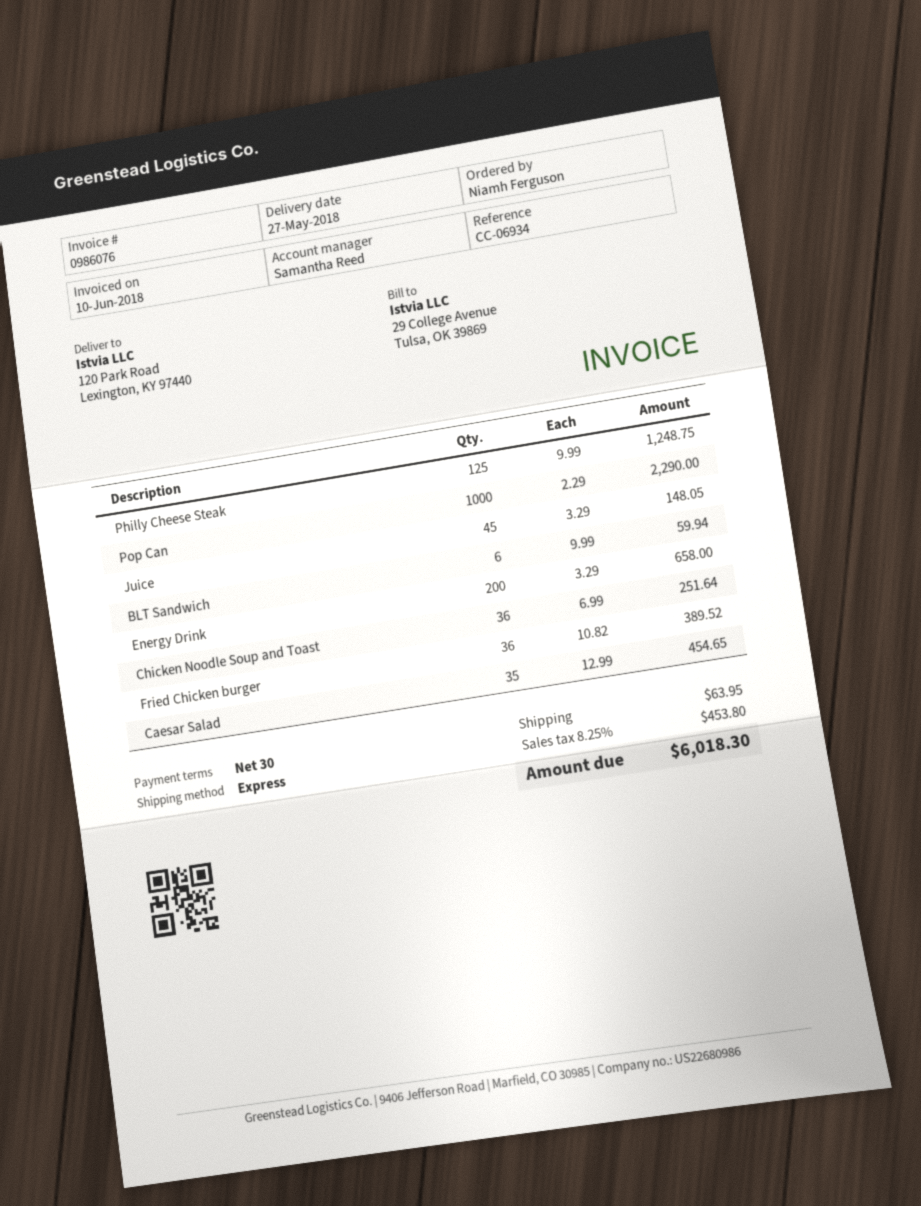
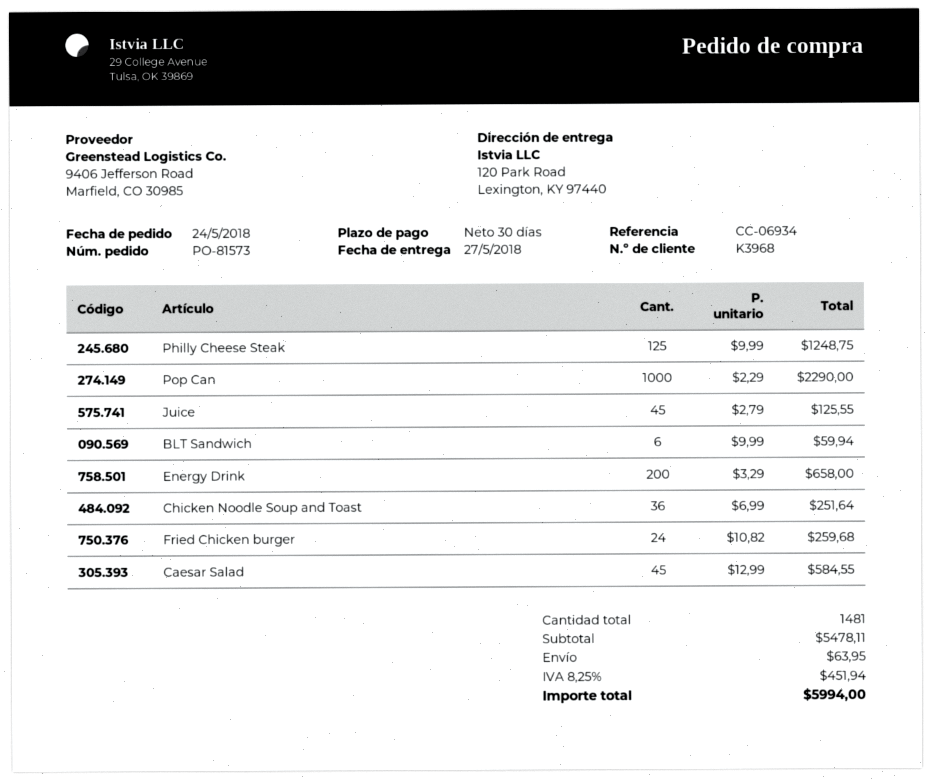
Juice: 45 x 3.29 = 148.05 -> 45 x 2.79 = 125.55
Fried Chicken burger: 36 x 10.82 = 389.52 -> 24 x 10.82 = 259.68
Caesar Salad: 35 x 12.99 = 454.65 -> 45 x 12.99 = 584.55
tax: 8.25% = 453.80 -> 8.25% = 451.94
total: 6018.30 -> 5994.00

